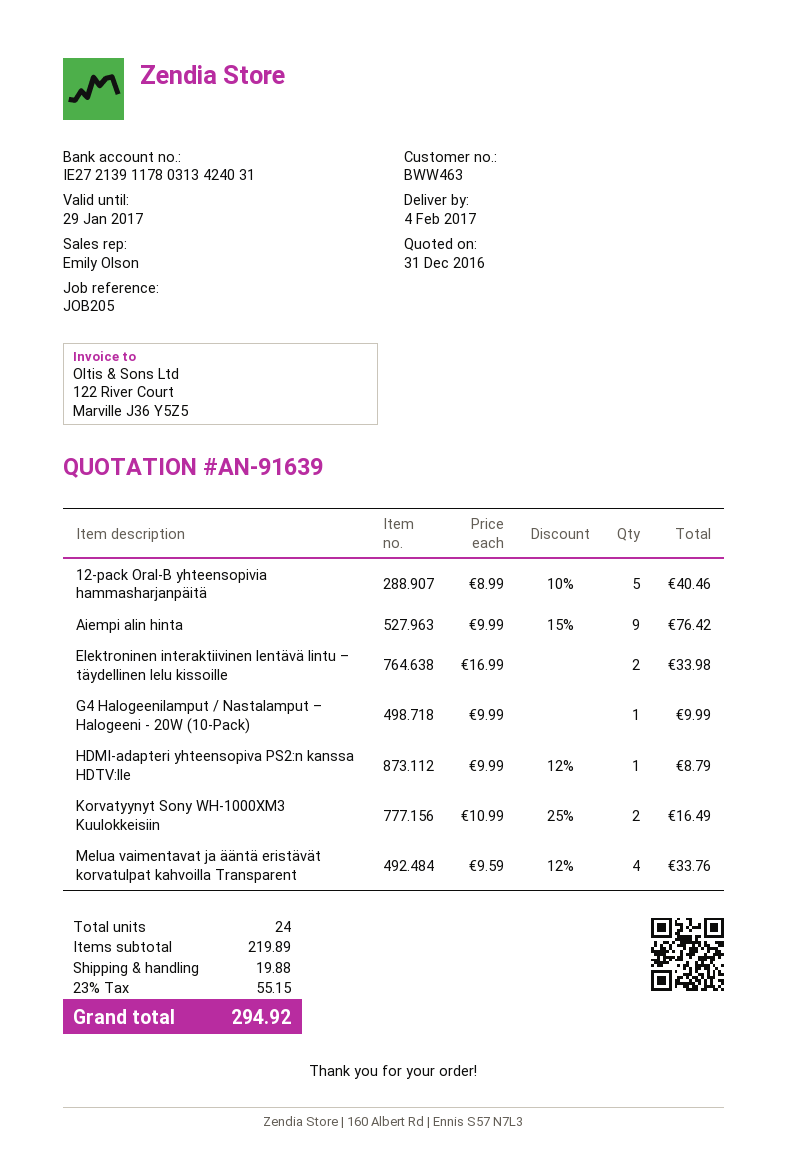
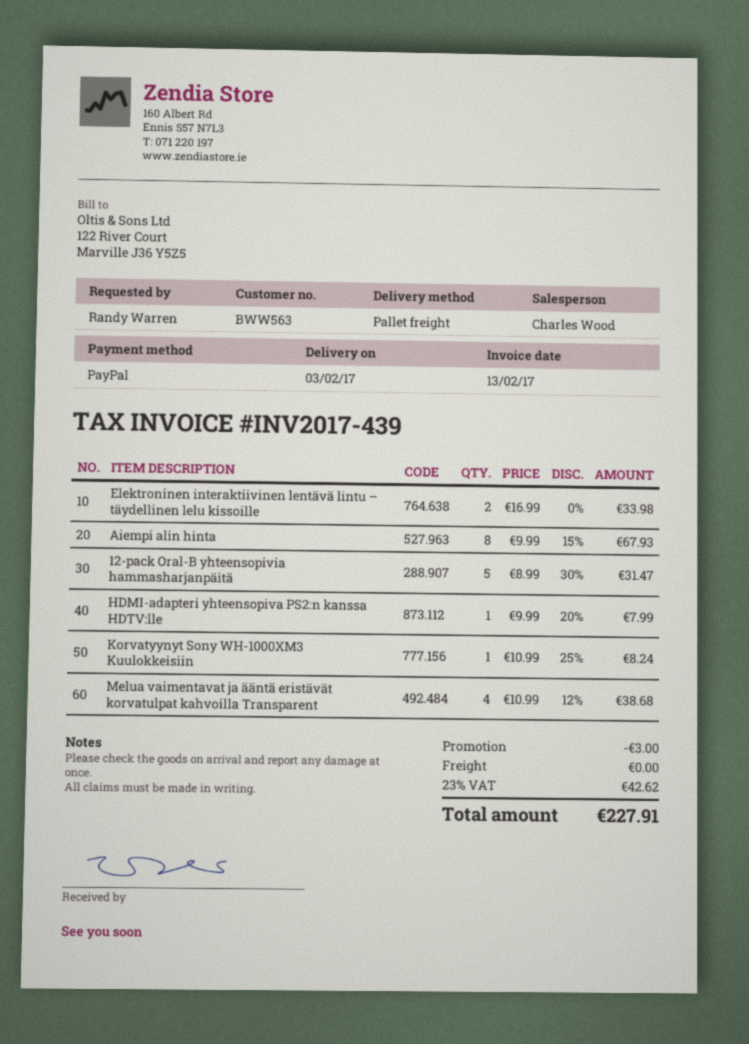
delivery date: 2017-02-04 -> 2017-02-03
customer number: BWW463 -> BWW563
sales rep: Emily Olson -> Charles Wood
12-pack Oral-B yhteensopivia hammasharjanpäitä: 5 x 8.99 - 10% = 40.46 -> 5 x 8.99 - 30% = 31.47
Aiempi alin hinta: 9 x 9.99 - 15% = 76.42 -> 8 x 9.99 - 15% = 67.93
G4 Halogeenilamput / Nastalamput – Halogeeni - 20W (10-Pack): 1 x 9.99 = 9.99 -> none
HDMI-adapteri yhteensopiva PS2:n kanssa HDTV:lle: 1 x 9.99 - 12% = 8.79 -> 1 x 9.99 - 20% = 7.99
Korvatyynyt Sony WH-1000XM3 Kuulokkeisiin: 2 x 10.99 - 25% = 16.49 -> 1 x 10.99 - 25% = 8.24
Melua vaimentavat ja ääntä eristävät korvatulpat kahvoilla Transparent: 4 x 9.59 - 12% = 33.76 -> 4 x 10.99 - 12% = 38.68
discount: none -> 3.00
shipping: 19.88 -> 0.00
tax: 23% = 55.15 -> 23% = 42.62
total: 294.92 -> 227.91

